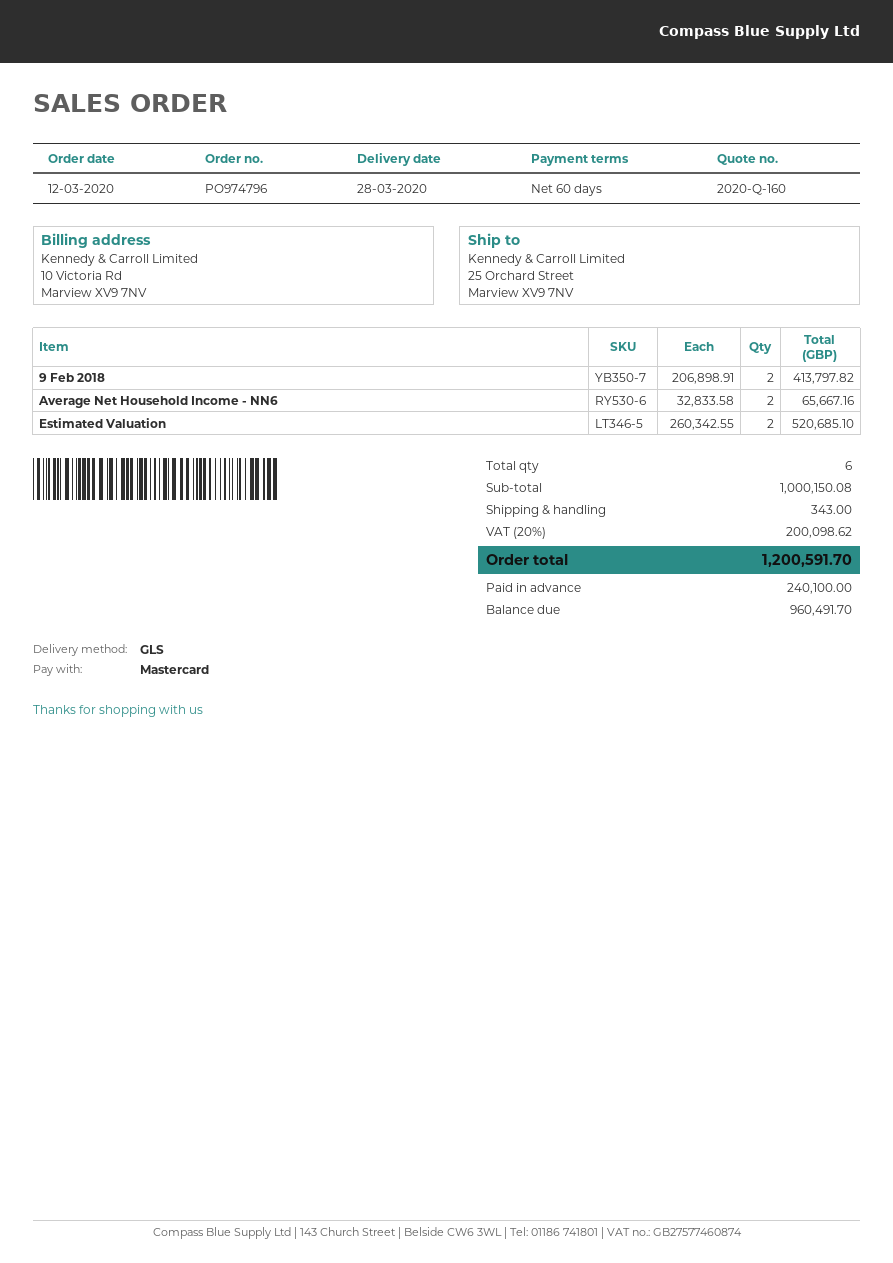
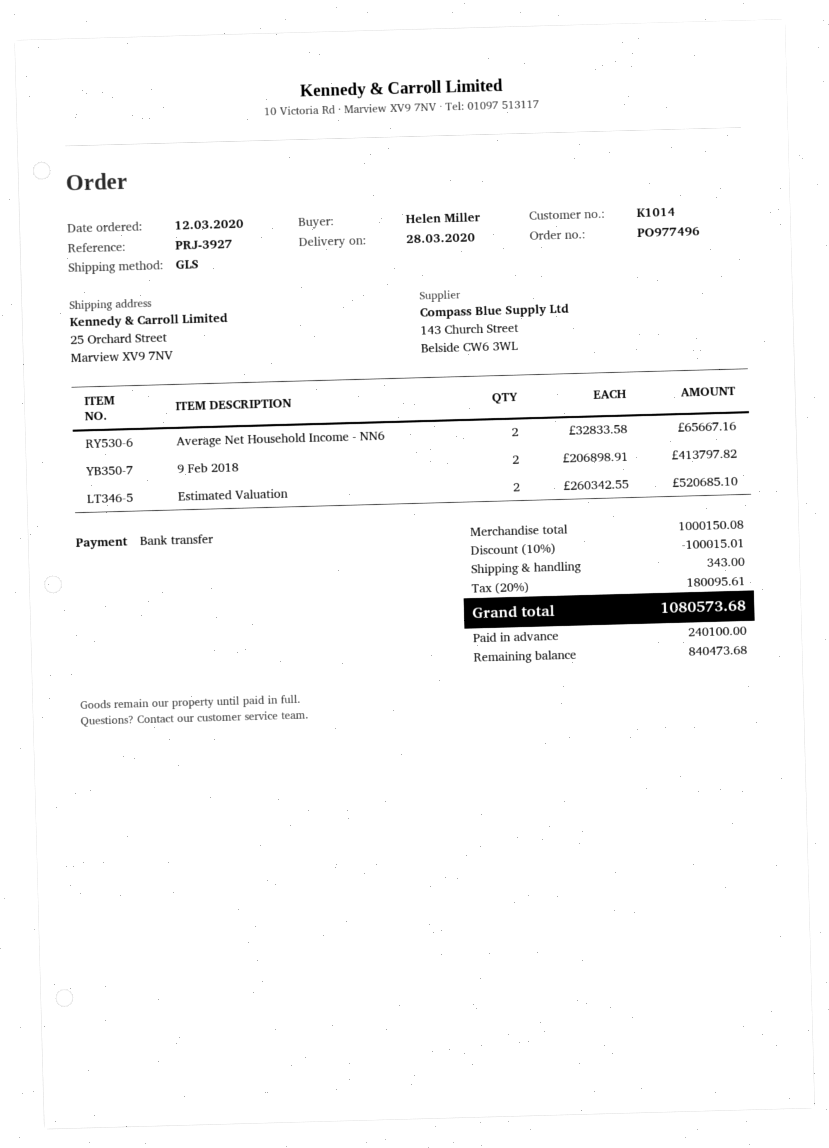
order number: PO974796 -> PO977496
payment method: Mastercard -> bank transfer
discount: none -> 10% = 100015.01
tax: 20% = 200098.62 -> 20% = 180095.61
total: 1200591.70 -> 1080573.68
balance: 960491.70 -> 840473.68

